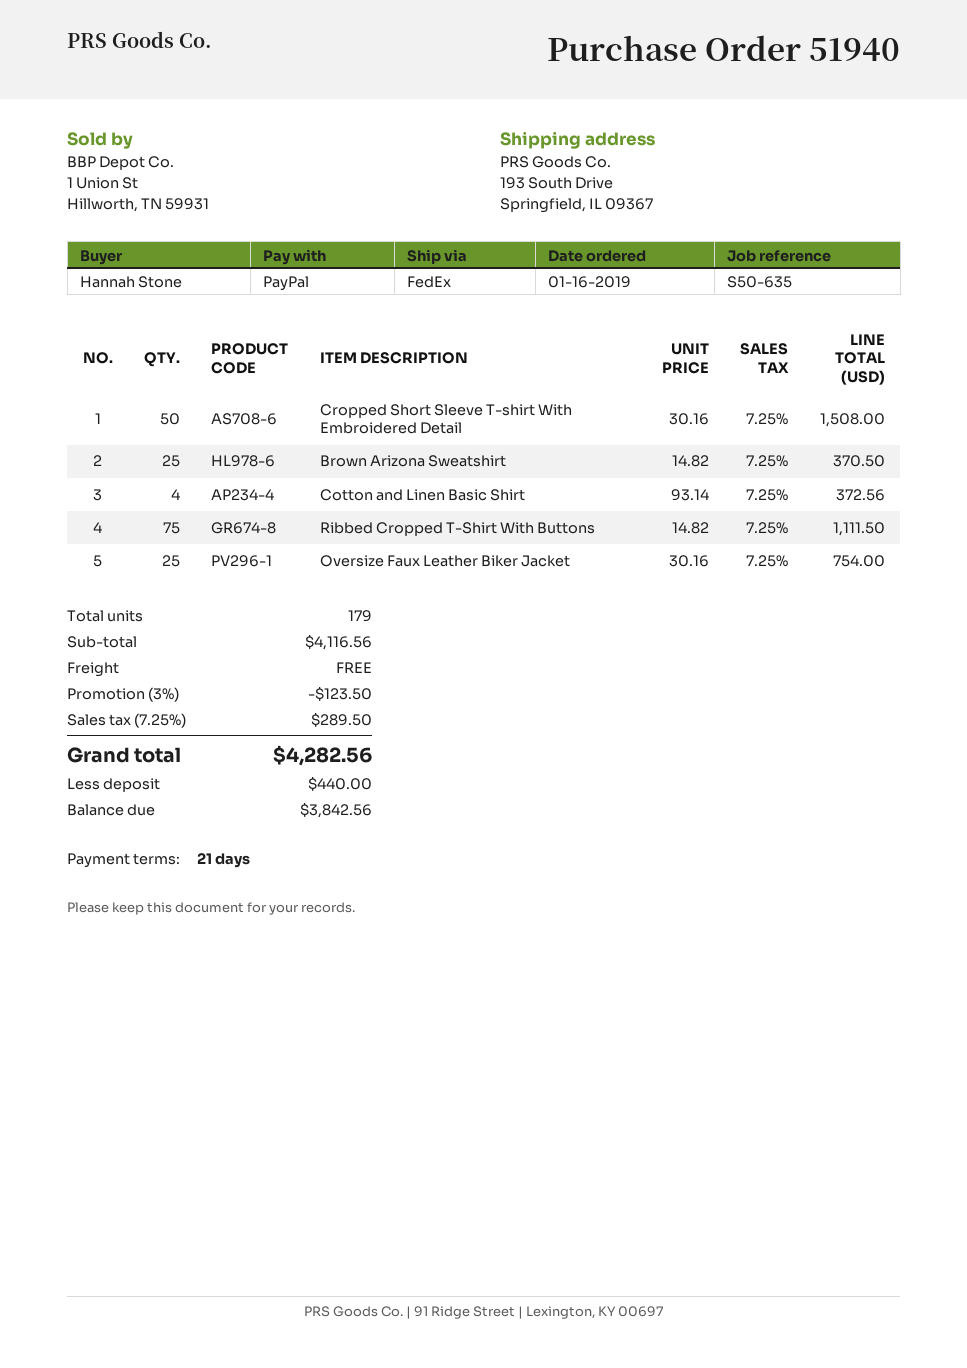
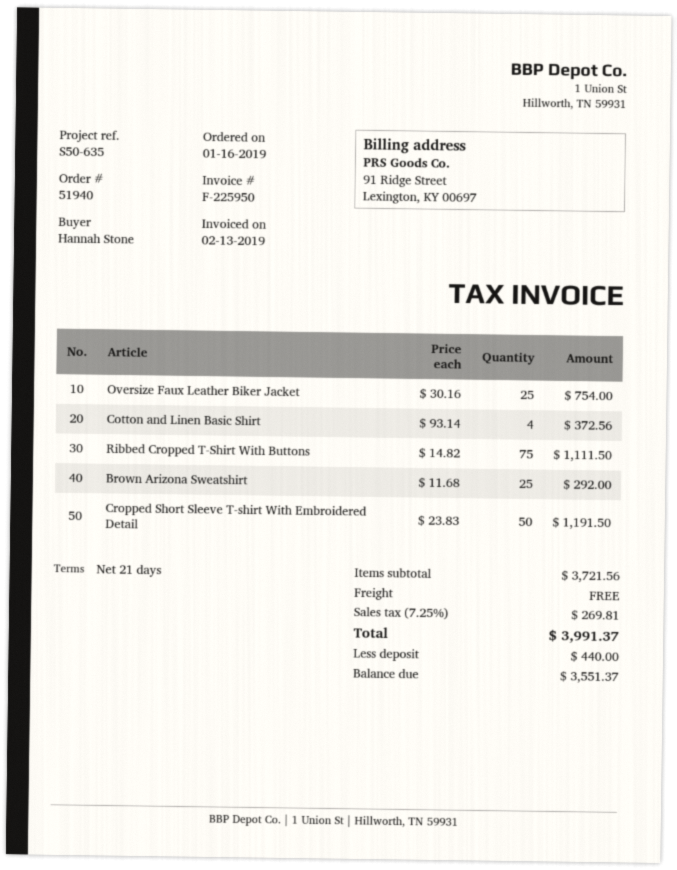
Cropped Short Sleeve T-shirt With Embroidered Detail: 50 x 30.16 = 1508.00 -> 50 x 23.83 = 1191.50
Brown Arizona Sweatshirt: 25 x 14.82 = 370.50 -> 25 x 11.68 = 292.00
subtotal: 4116.56 -> 3721.56
discount: 3% = 123.50 -> none
tax: 7.25% = 289.50 -> 7.25% = 269.81
total: 4282.56 -> 3991.37
balance: 3842.56 -> 3551.37

